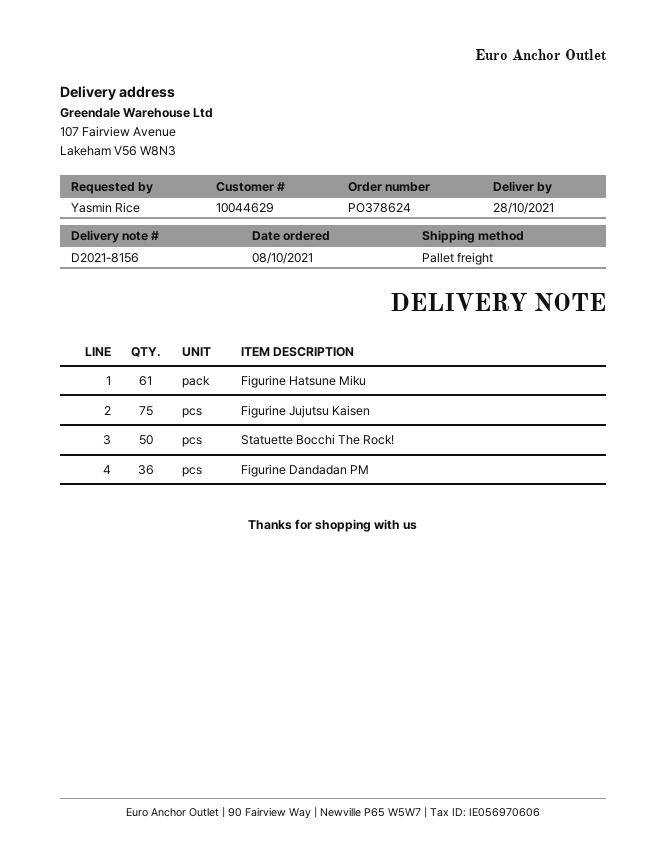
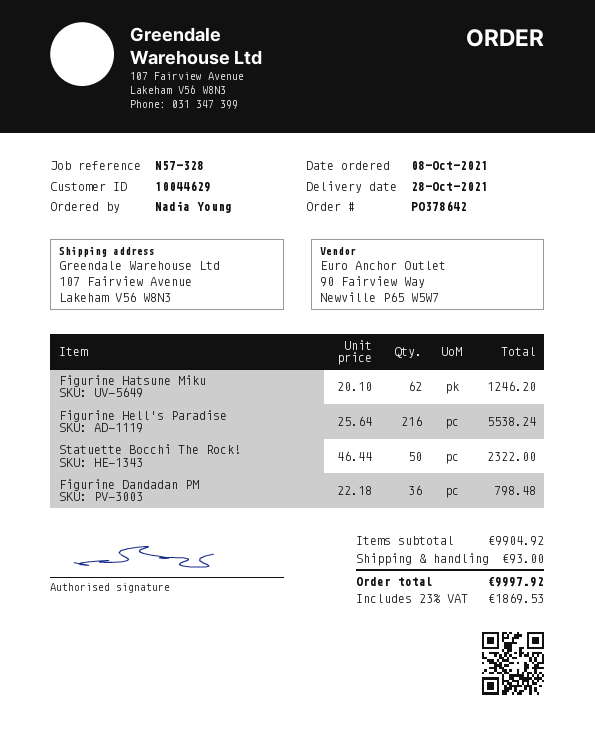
order number: PO378624 -> PO378642
ordered by: Yasmin Rice -> Nadia Young
Figurine Hatsune Miku: 61 -> 62
Figurine Jujutsu Kaisen: 75 -> none
Figurine Hell's Paradise: none -> 216

